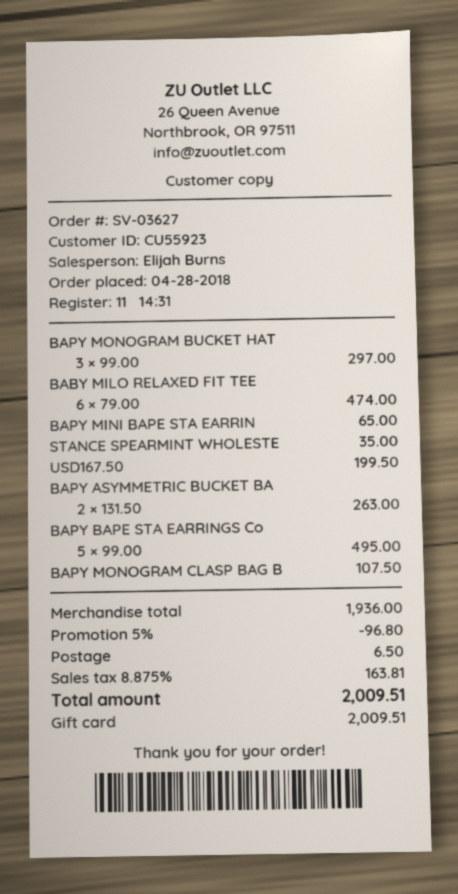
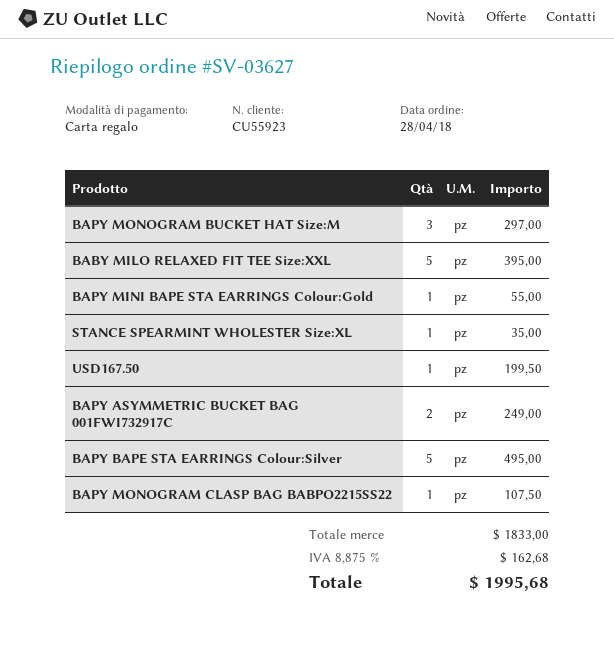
BABY MILO RELAXED FIT TEE: 6 for 474.00 -> 5 for 395.00
BAPY MINI BAPE STA EARRIN: 1 for 65.00 -> 1 for 55.00
BAPY ASYMMETRIC BUCKET BA: 2 for 263.00 -> 2 for 249.00
subtotal: 1936.00 -> 1833.00
discount: 5% = 96.80 -> none
shipping: 6.50 -> none
tax: 8.875% = 163.81 -> 8.875% = 162.68
total: 2009.51 -> 1995.68

